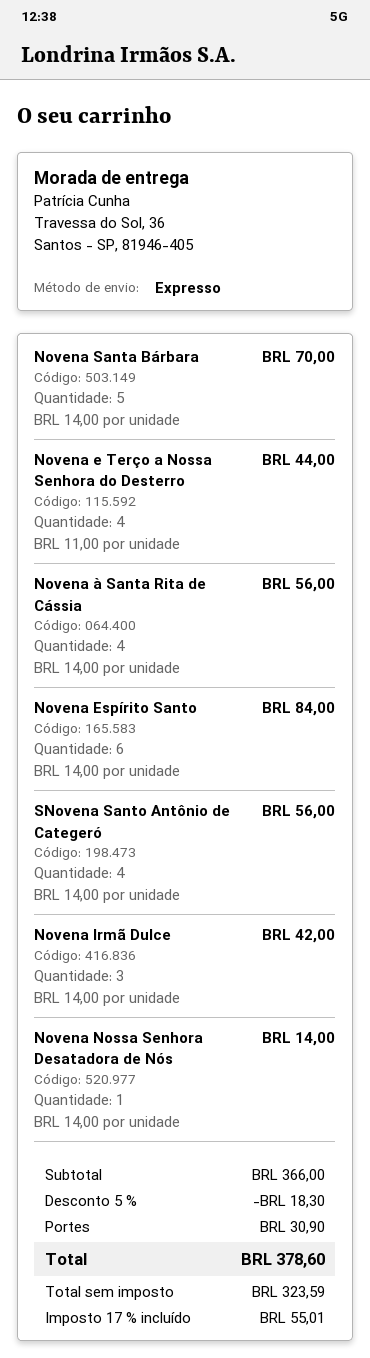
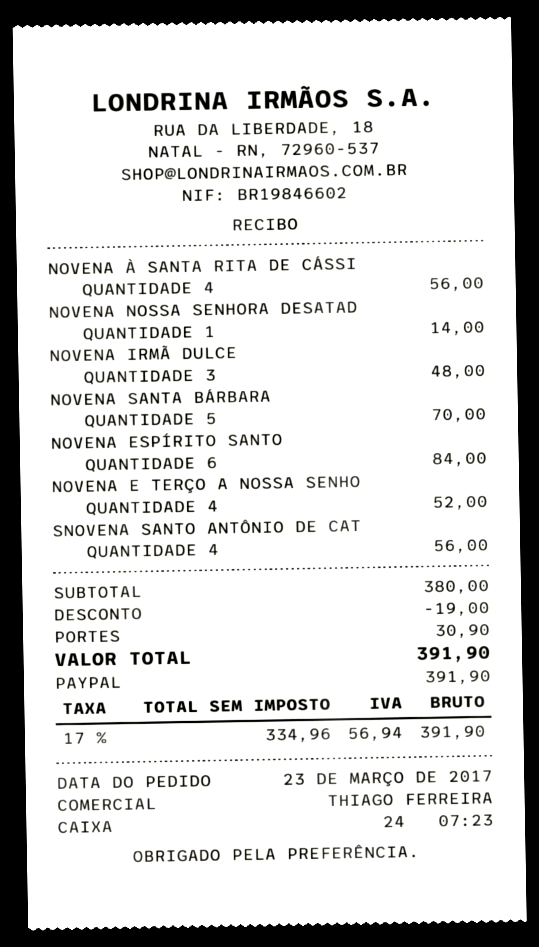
Novena e Terço a Nossa Senhora do Desterro: 4 for 44.00 -> 4 for 52.00
Novena Irmã Dulce: 3 for 42.00 -> 3 for 48.00
subtotal: 366.00 -> 380.00
discount: 18.30 -> 19.00
net: 323.59 -> 334.96
tax: 17% = 55.01 -> 17% = 56.94
total: 378.60 -> 391.90

